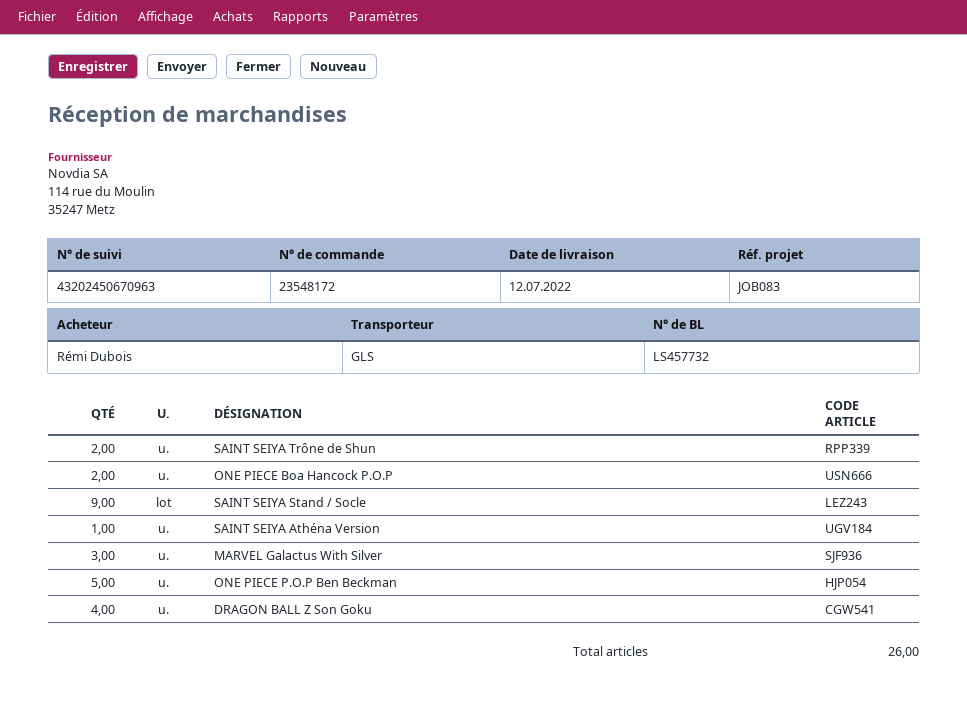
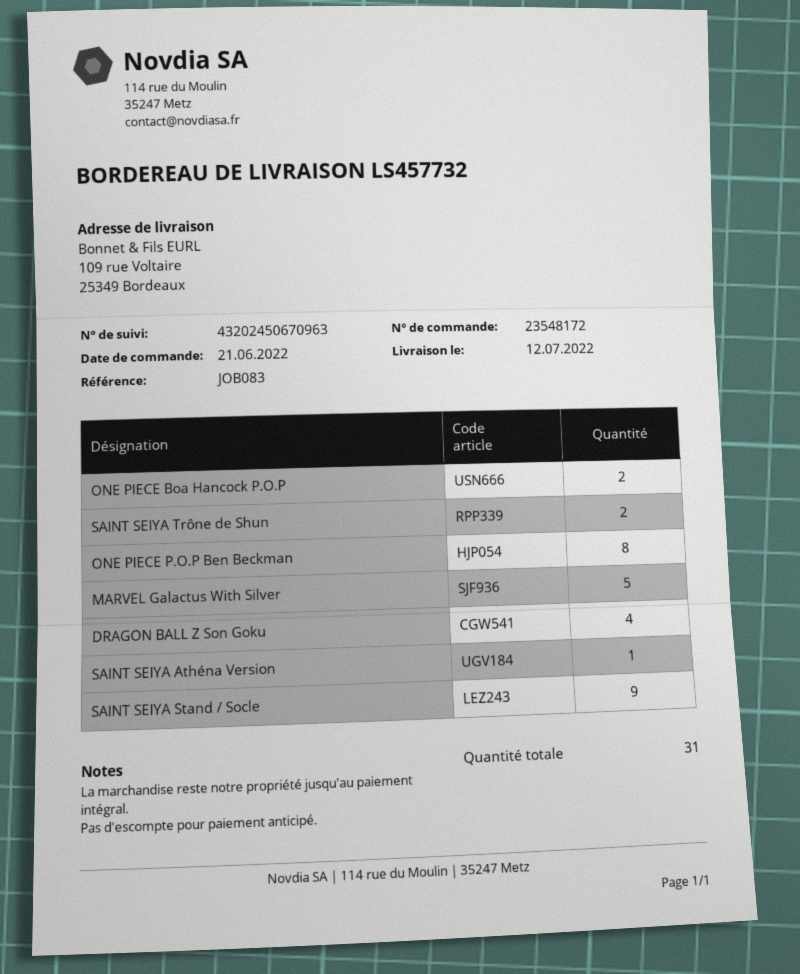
MARVEL Galactus With Silver: 3 -> 5
ONE PIECE P.O.P Ben Beckman: 5 -> 8
total quantity: 26 -> 31

